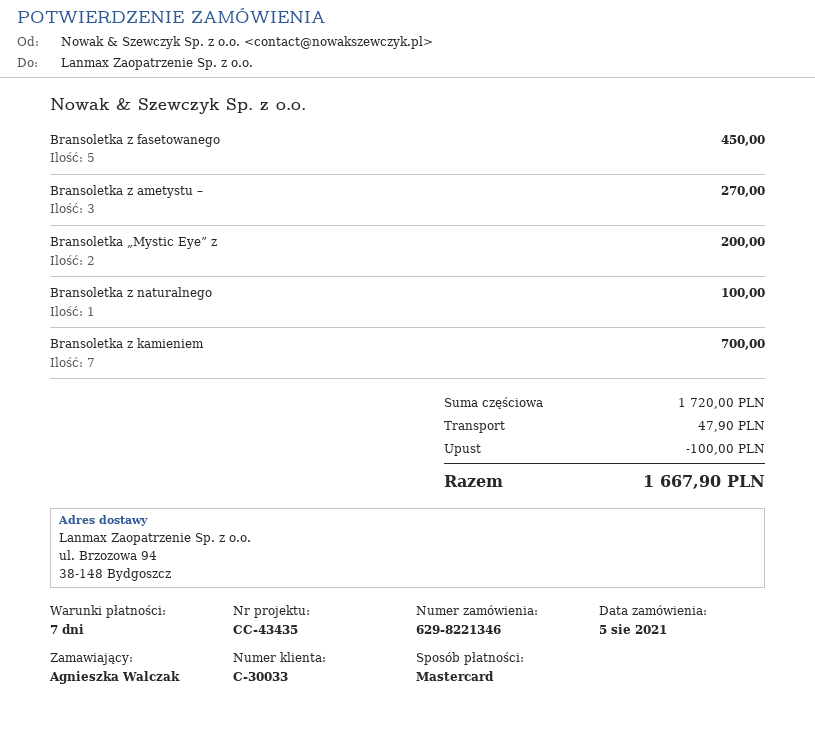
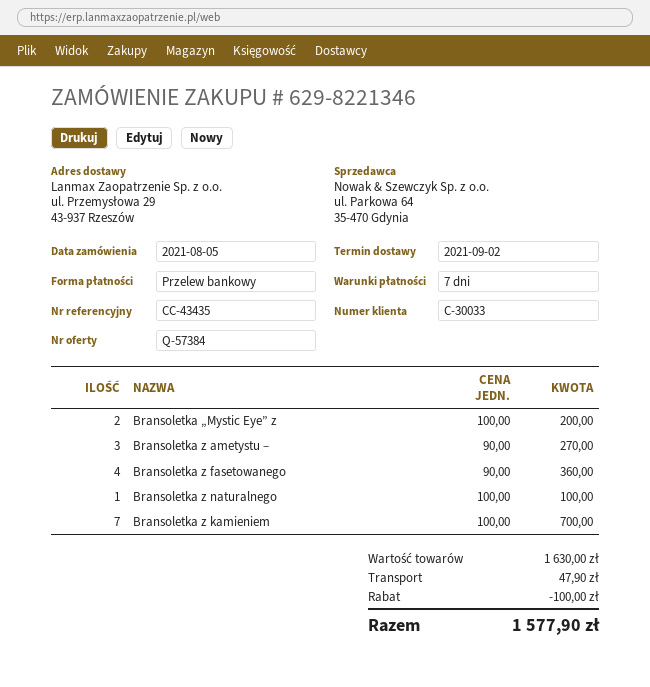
payment method: Mastercard -> bank transfer
ship to: ul. Brzozowa 94, 38-148 Bydgoszcz -> ul. Przemysłowa 29, 43-937 Rzeszów
Bransoletka z fasetowanego: 5 for 450.00 -> 4 for 360.00
subtotal: 1720.00 -> 1630.00
total: 1667.90 -> 1577.90

